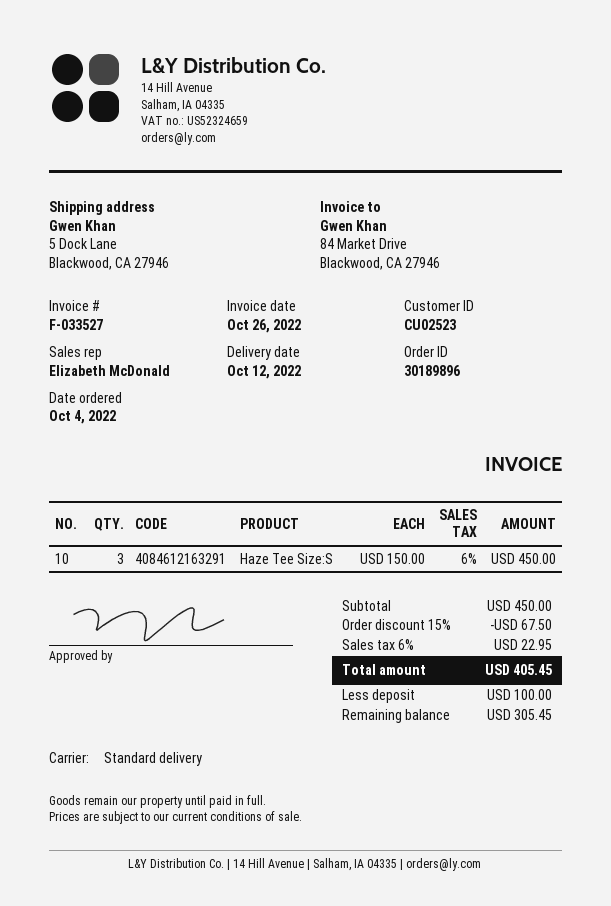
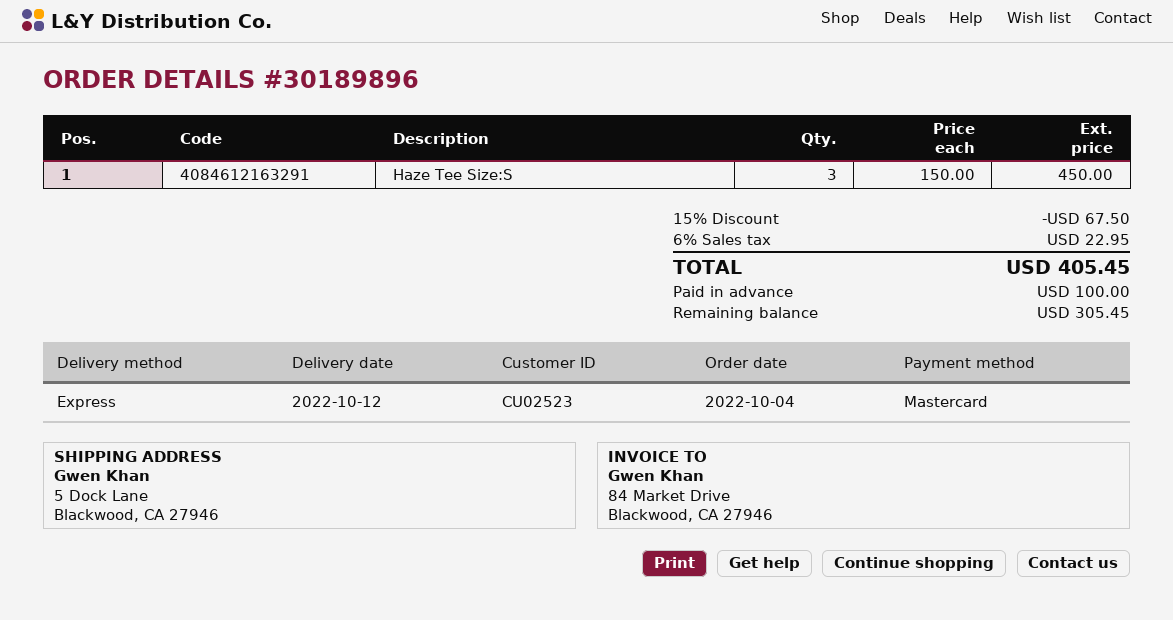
shipping method: standard -> express

